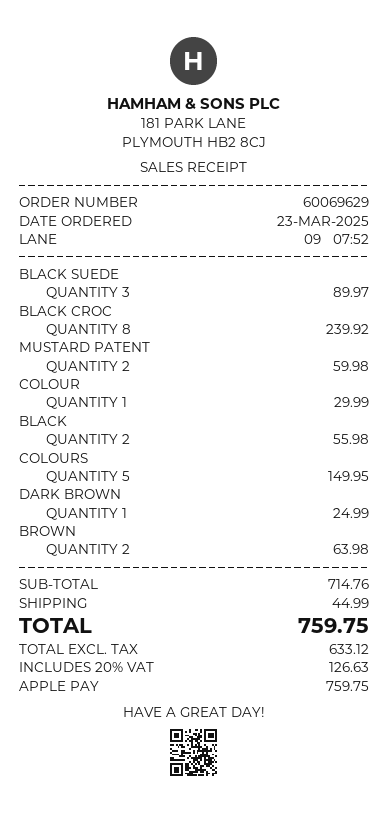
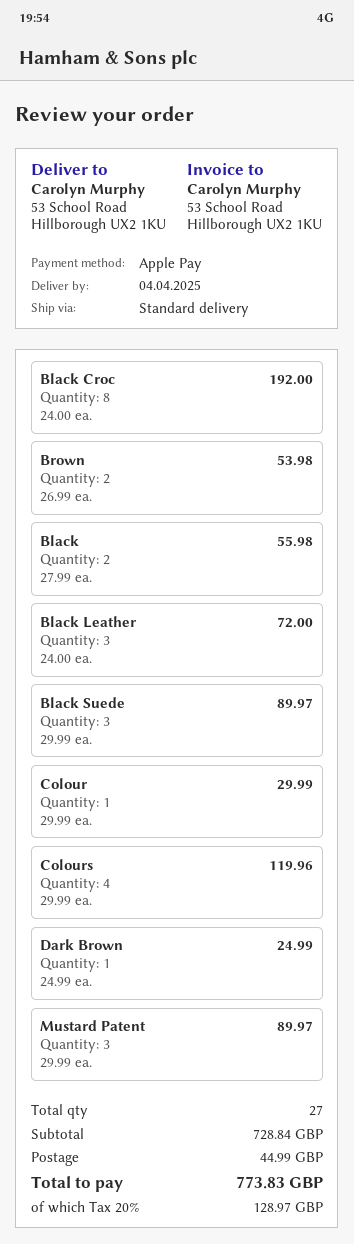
BLACK CROC: 8 for 239.92 -> 8 for 192.00
MUSTARD PATENT: 2 for 59.98 -> 3 for 89.97
COLOURS: 5 for 149.95 -> 4 for 119.96
BROWN: 2 for 63.98 -> 2 for 53.98
Black Leather: none -> 3 for 72.00
subtotal: 714.76 -> 728.84
tax: 20% = 126.63 -> 20% = 128.97
total: 759.75 -> 773.83

